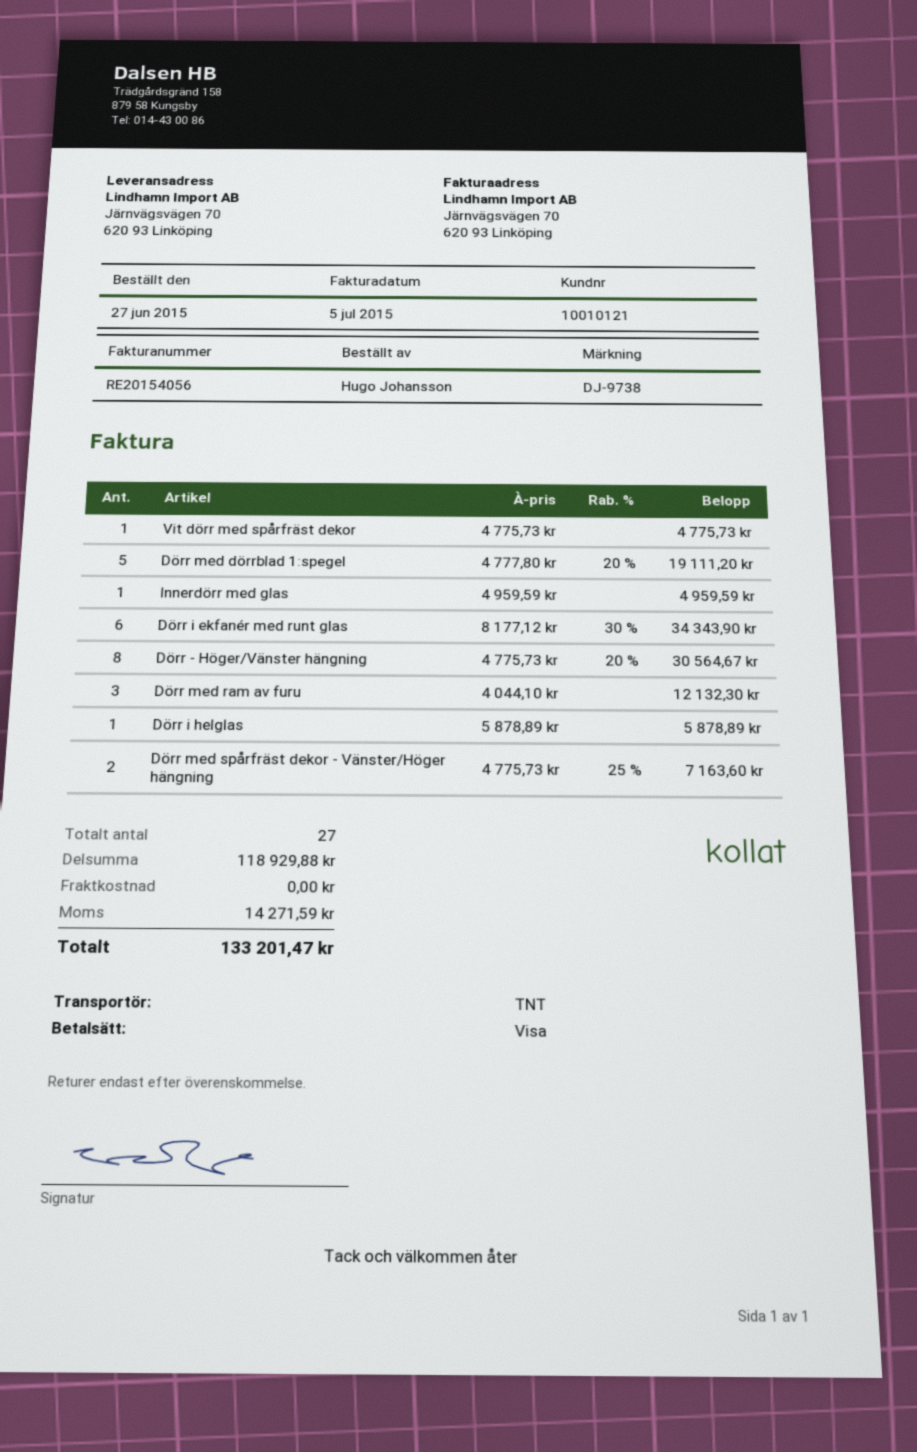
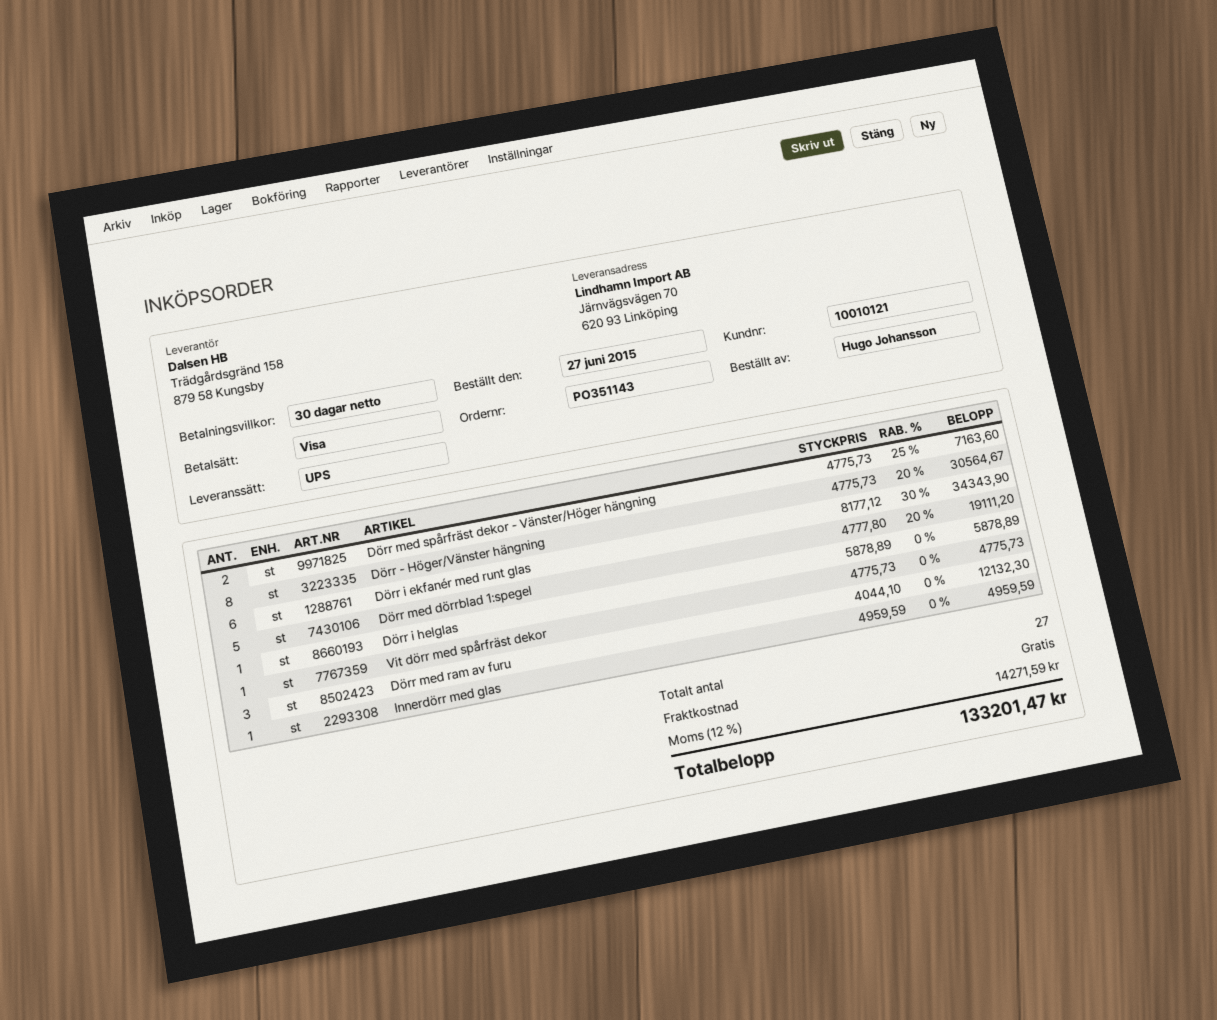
shipping method: TNT -> UPS

